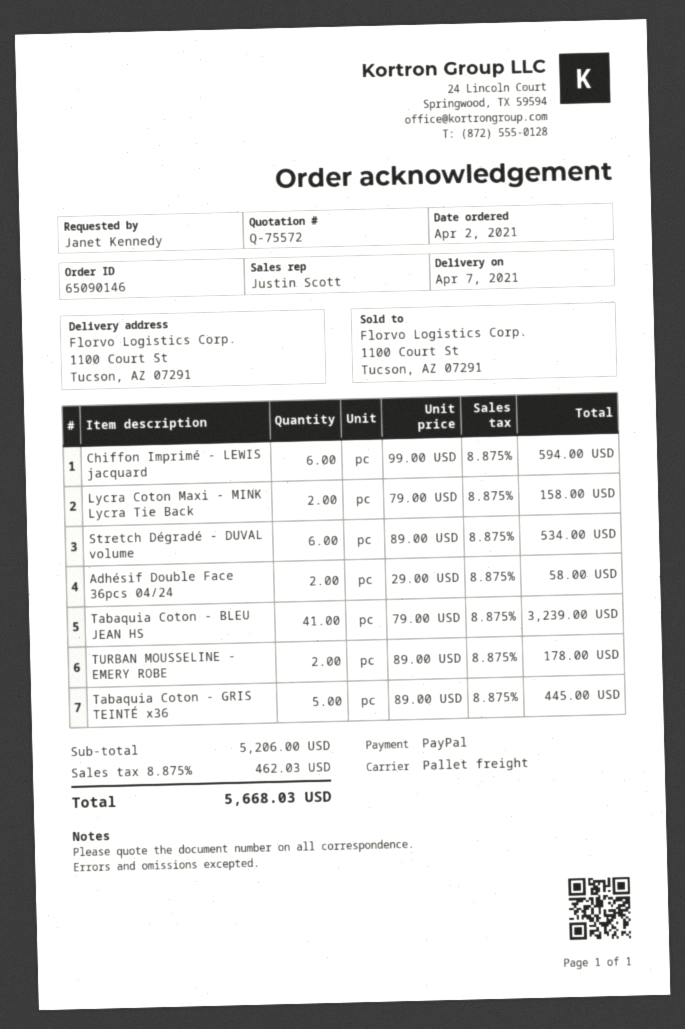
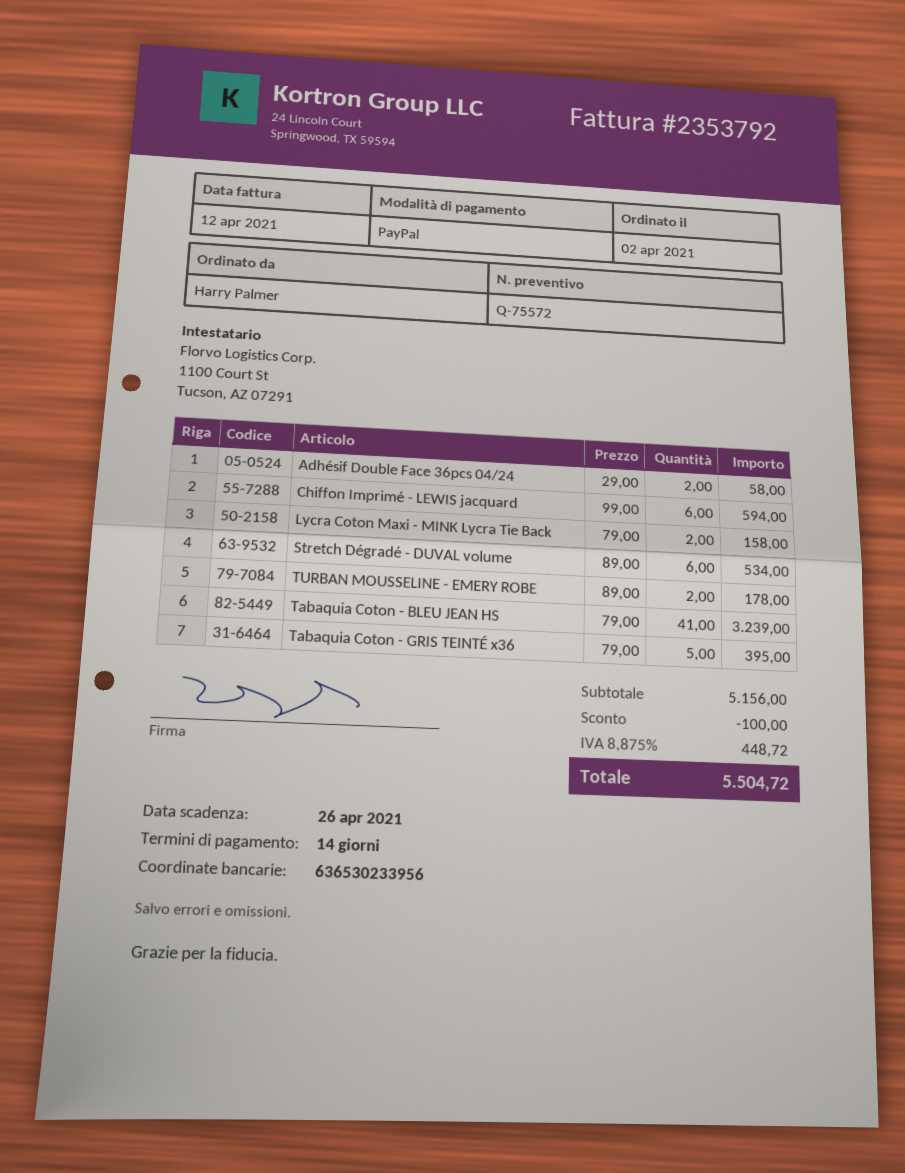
ordered by: Janet Kennedy -> Harry Palmer
Tabaquia Coton - GRIS TEINTÉ x36: 5 x 89.00 = 445.00 -> 5 x 79.00 = 395.00
subtotal: 5206.00 -> 5156.00
discount: none -> 100.00
tax: 8.875% = 462.03 -> 8.875% = 448.72
total: 5668.03 -> 5504.72

